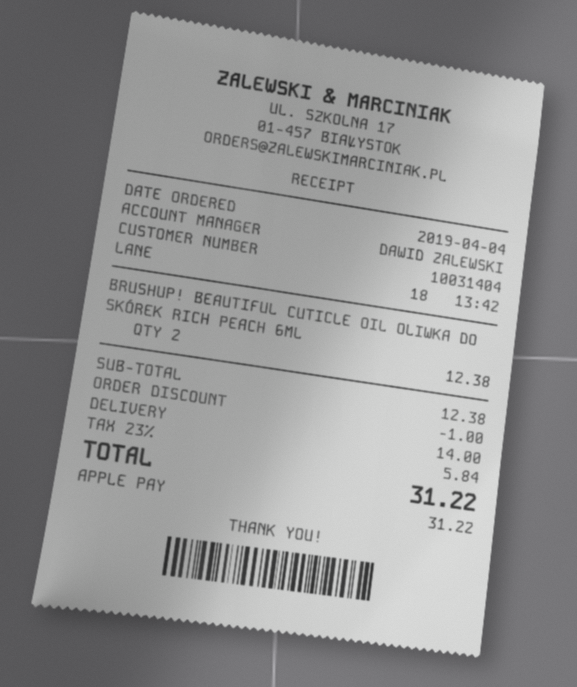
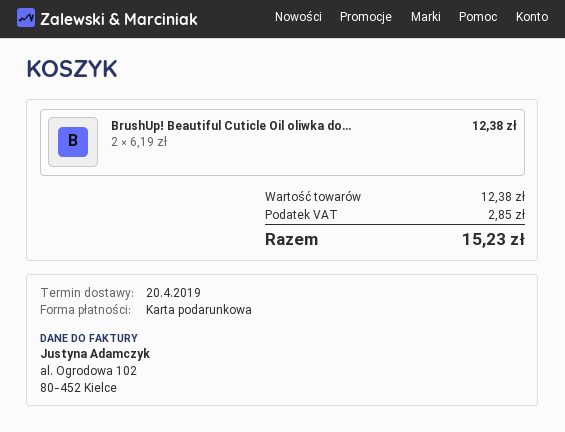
payment method: Apple Pay -> gift card
discount: 1.00 -> none
shipping: 14.00 -> none
tax: 5.84 -> 2.85
total: 31.22 -> 15.23

